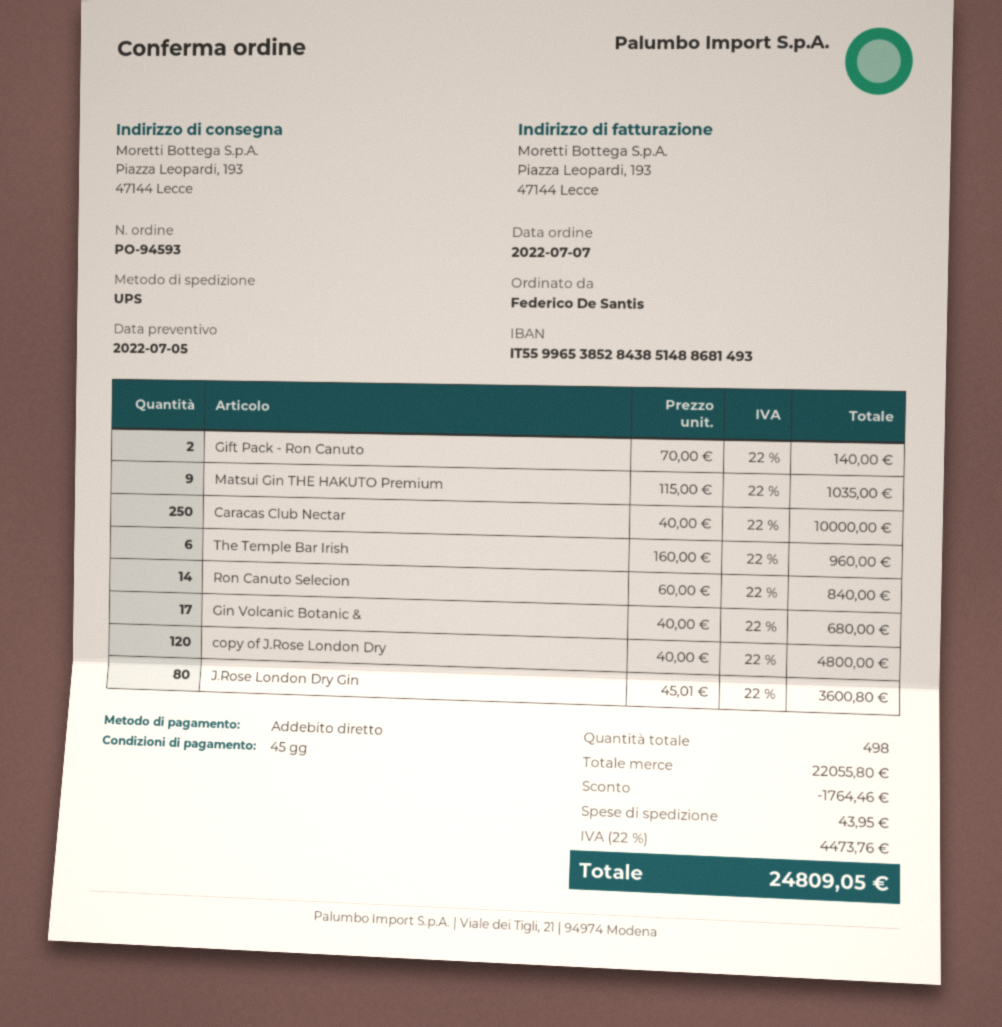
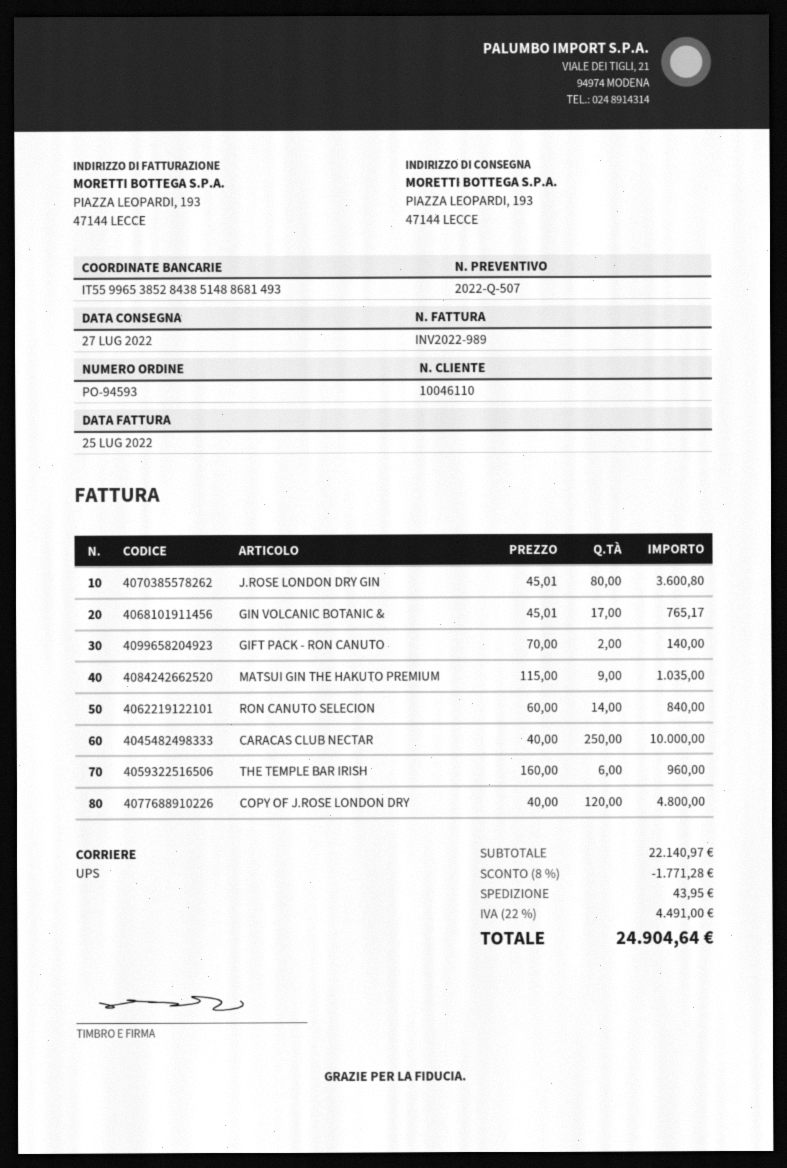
Gin Volcanic Botanic &: 17 x 40.00 = 680.00 -> 17 x 45.01 = 765.17
subtotal: 22055.80 -> 22140.97
discount: 1764.46 -> 1771.28
tax: 22% = 4473.76 -> 22% = 4491.00
total: 24809.05 -> 24904.64

